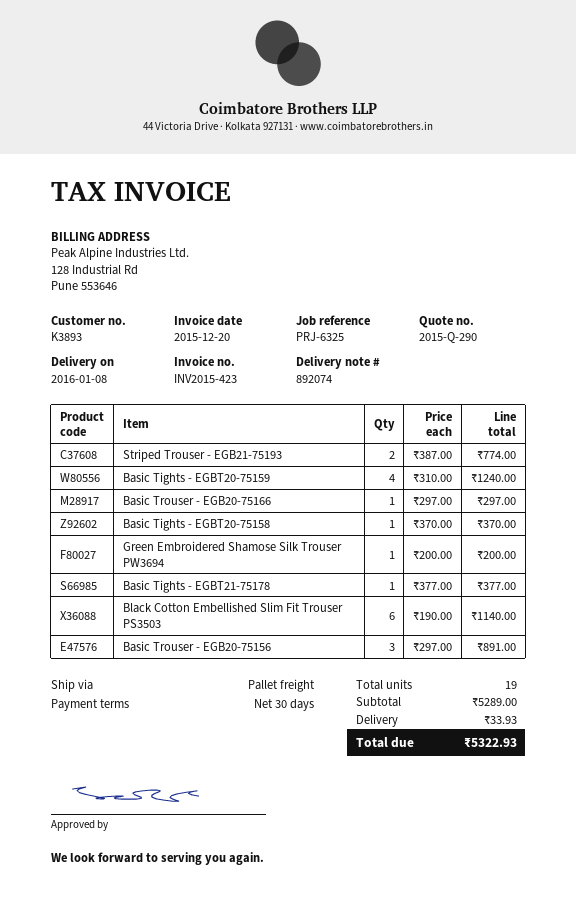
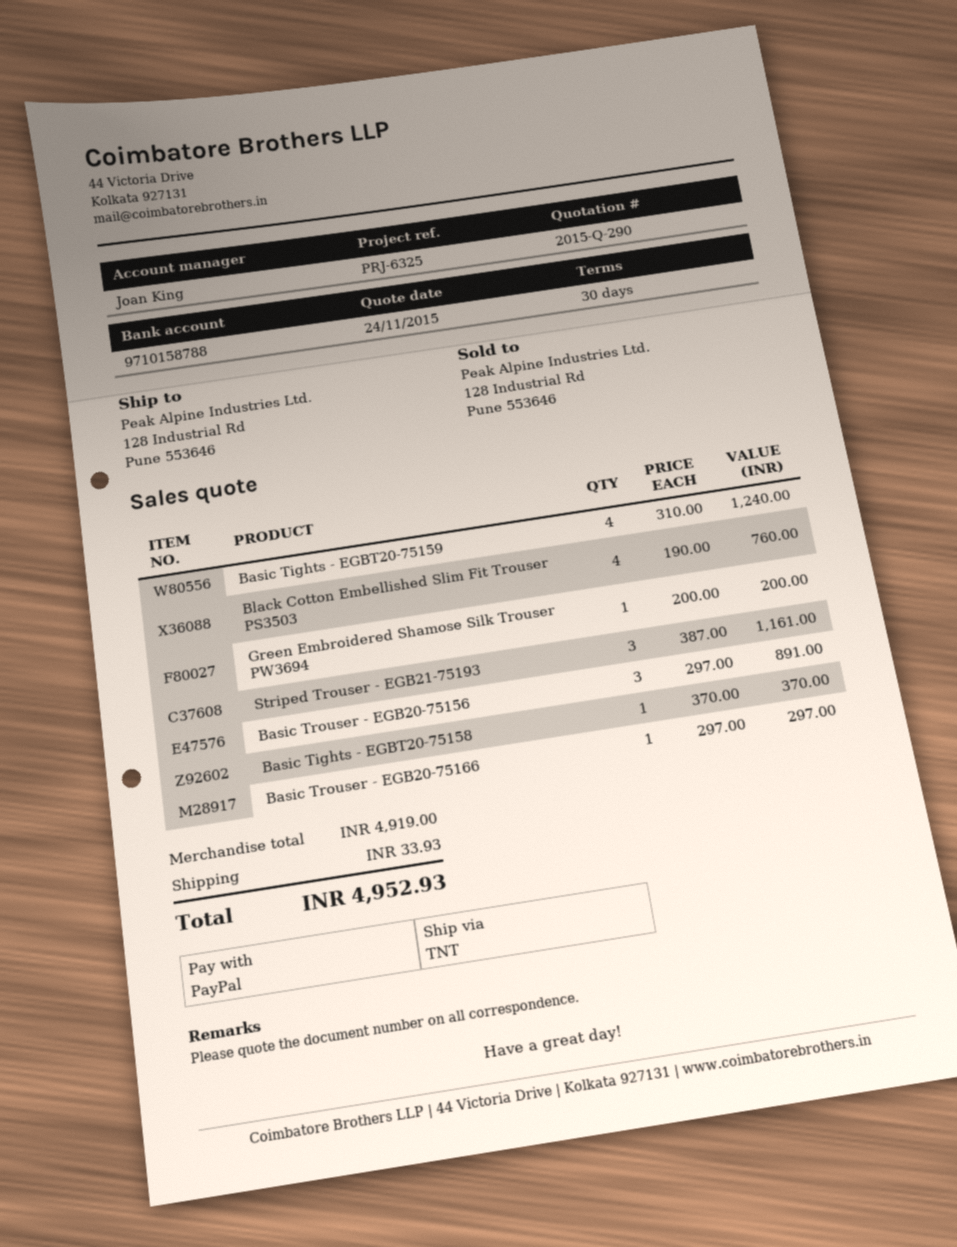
shipping method: pallet freight -> TNT
Striped Trouser - EGB21-75193: 2 x 387.00 = 774.00 -> 3 x 387.00 = 1161.00
Basic Tights - EGBT21-75178: 1 x 377.00 = 377.00 -> none
Black Cotton Embellished Slim Fit Trouser PS3503: 6 x 190.00 = 1140.00 -> 4 x 190.00 = 760.00
subtotal: 5289.00 -> 4919.00
total: 5322.93 -> 4952.93

